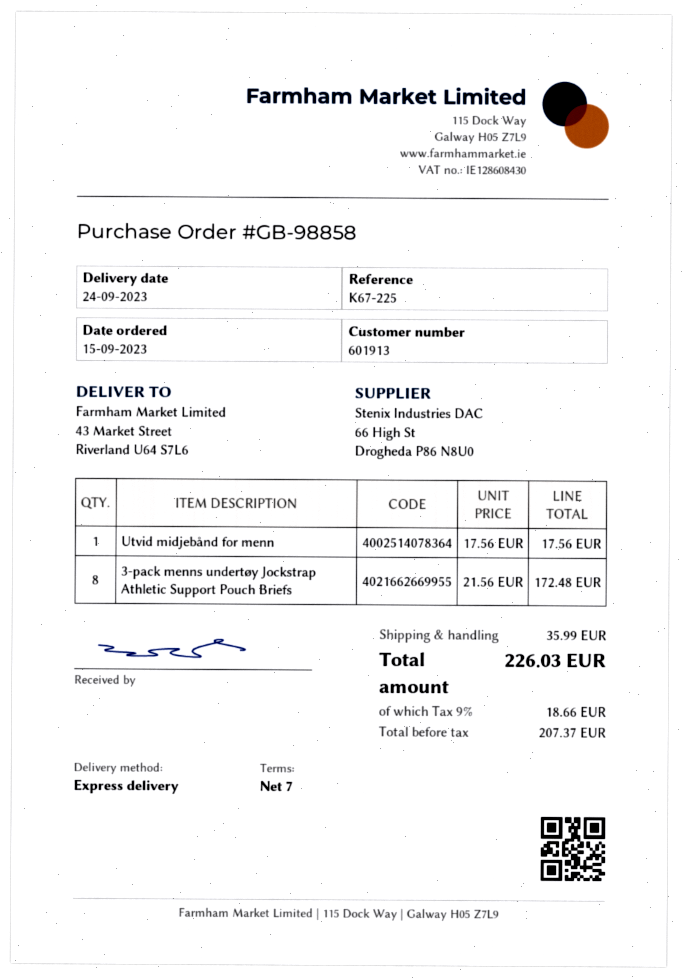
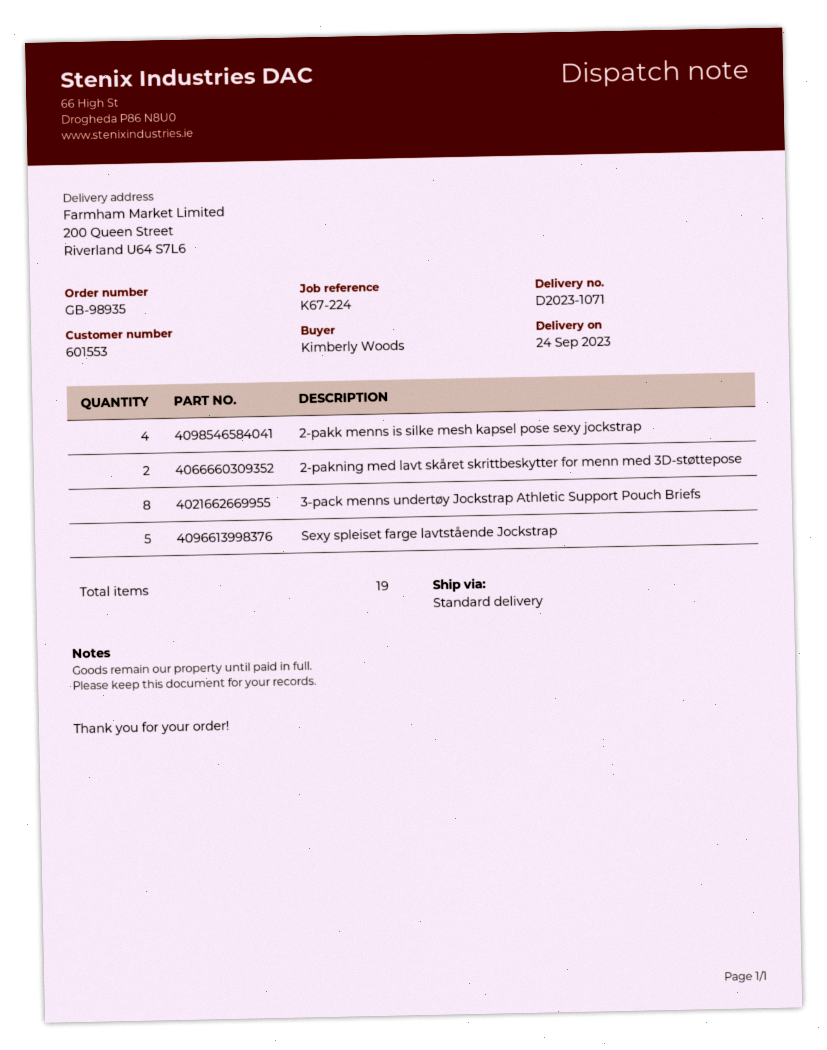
order number: GB-98858 -> GB-98935
customer number: 601913 -> 601553
reference: K67-225 -> K67-224
shipping method: express -> standard
ship to: 43 Market Street, Riverland U64 S7L6 -> 200 Queen Street, Riverland U64 S7L6
Utvid midjebånd for menn: 1 -> none
2-pakk menns is silke mesh kapsel pose sexy jockstrap: none -> 4
2-pakning med lavt skåret skrittbeskytter for menn med 3D-støttepose: none -> 2
Sexy spleiset farge lavtstående Jockstrap: none -> 5

